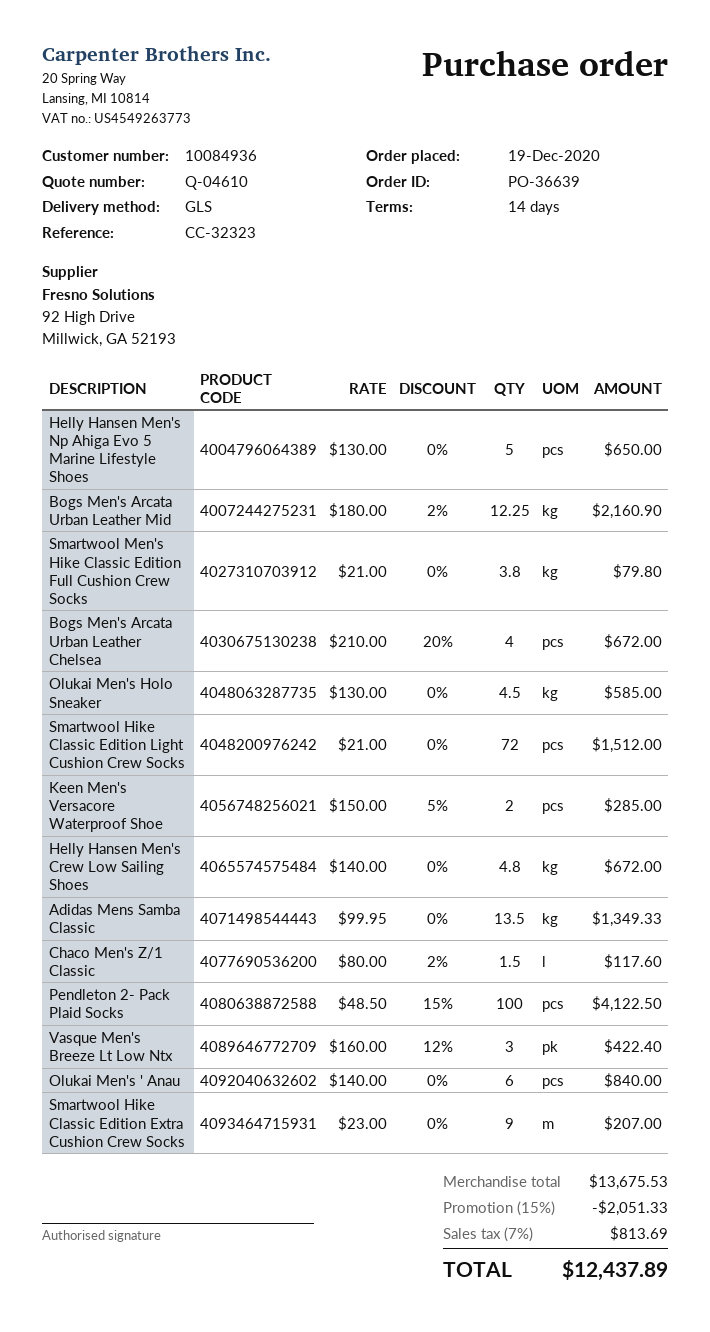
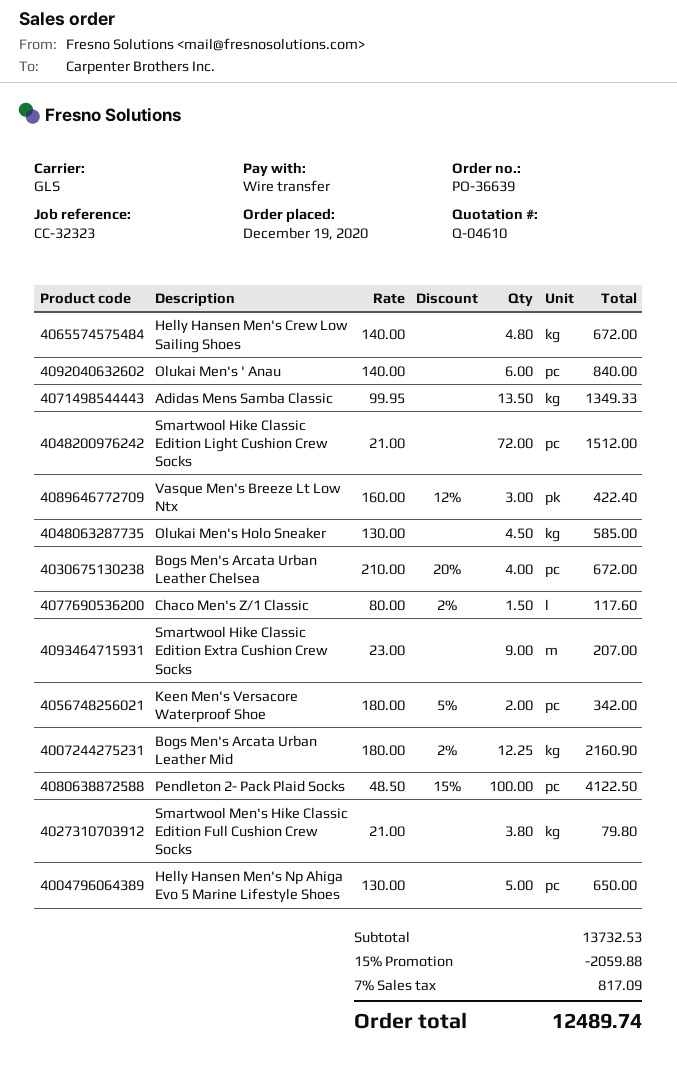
Keen Men's Versacore Waterproof Shoe: 2 x 150.00 - 5% = 285.00 -> 2 x 180.00 - 5% = 342.00
subtotal: 13675.53 -> 13732.53
discount: 15% = 2051.33 -> 15% = 2059.88
tax: 7% = 813.69 -> 7% = 817.09
total: 12437.89 -> 12489.74

